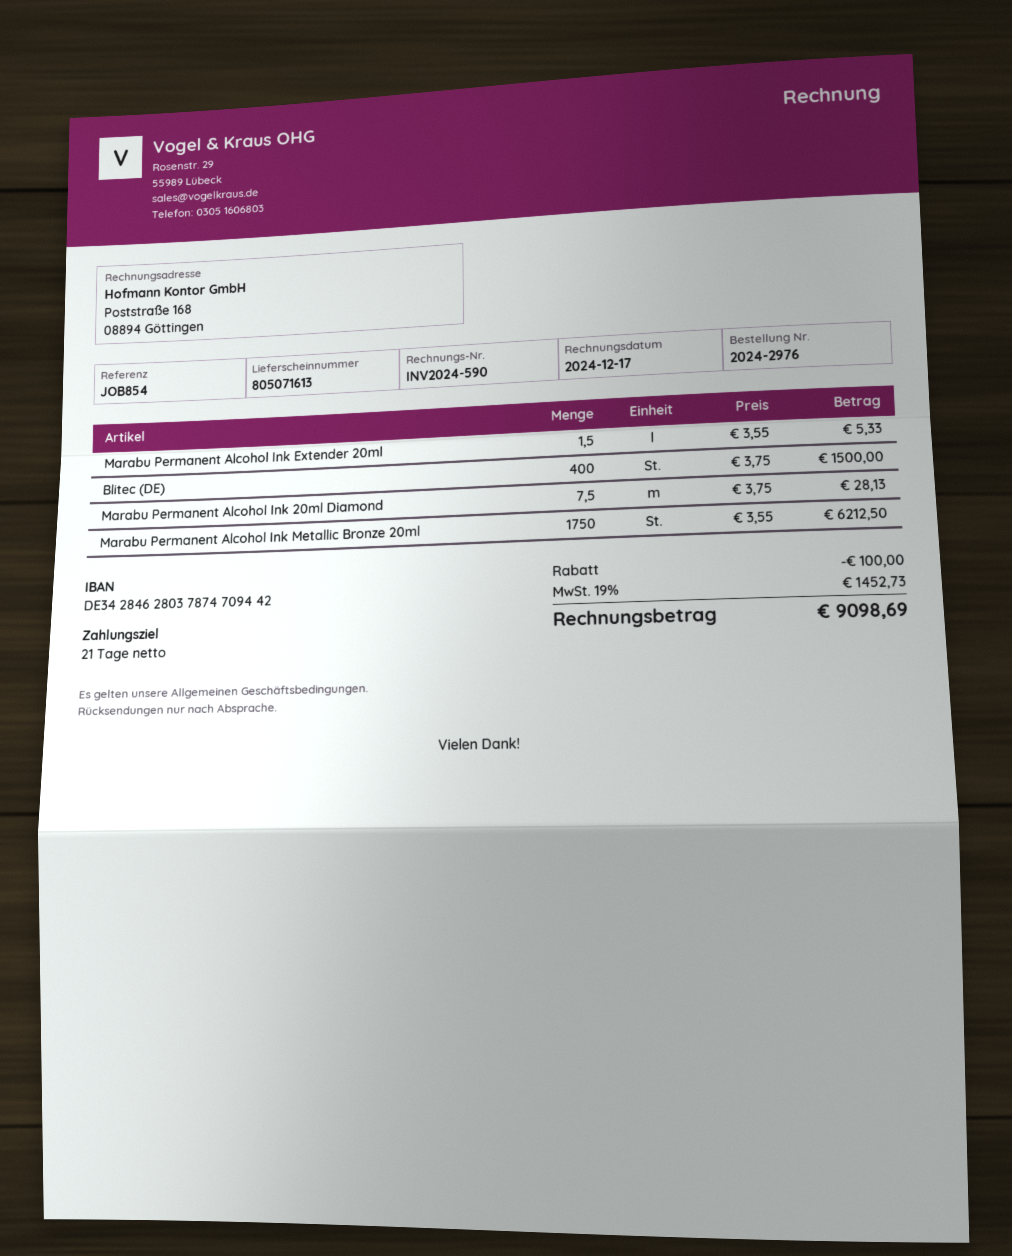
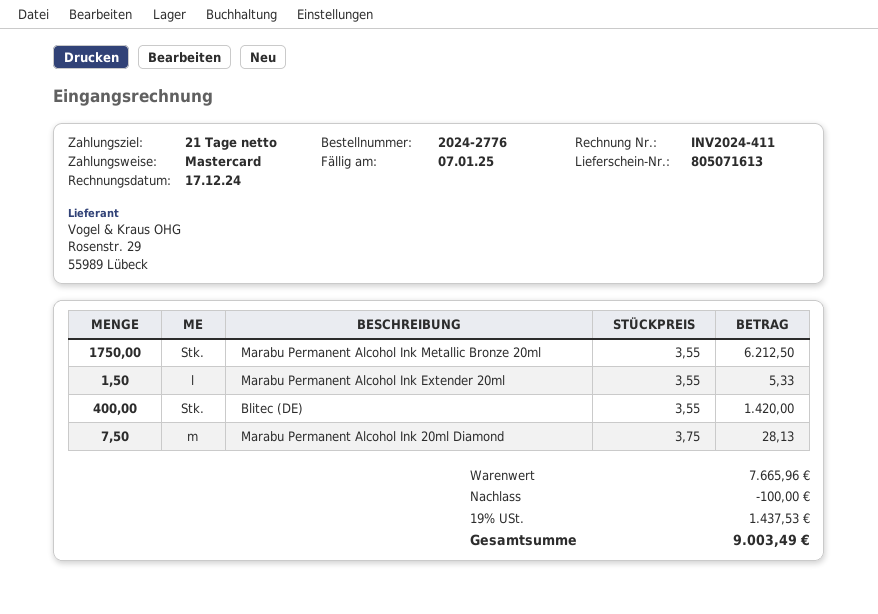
order number: 2024-2976 -> 2024-2776
invoice number: INV2024-590 -> INV2024-411
Blitec (DE): 400 x 3.75 = 1500.00 -> 400 x 3.55 = 1420.00
tax: 19% = 1452.73 -> 19% = 1437.53
total: 9098.69 -> 9003.49

